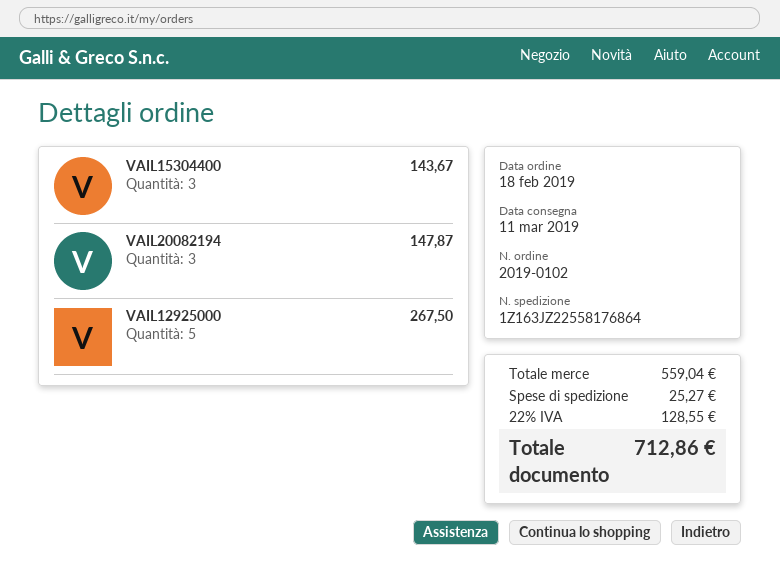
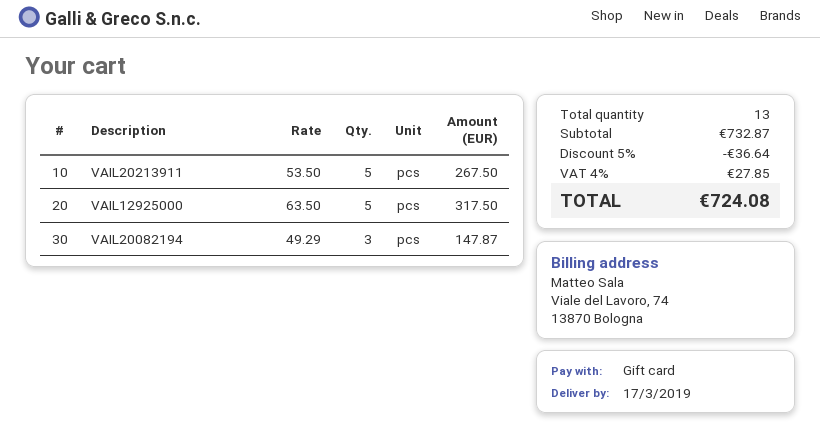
delivery date: 2019-03-11 -> 2019-03-17
VAIL15304400: 3 for 143.67 -> none
VAIL12925000: 5 for 267.50 -> 5 for 317.50
VAIL20213911: none -> 5 for 267.50
subtotal: 559.04 -> 732.87
discount: none -> 5% = 36.64
shipping: 25.27 -> none
tax: 22% = 128.55 -> 4% = 27.85
total: 712.86 -> 724.08

